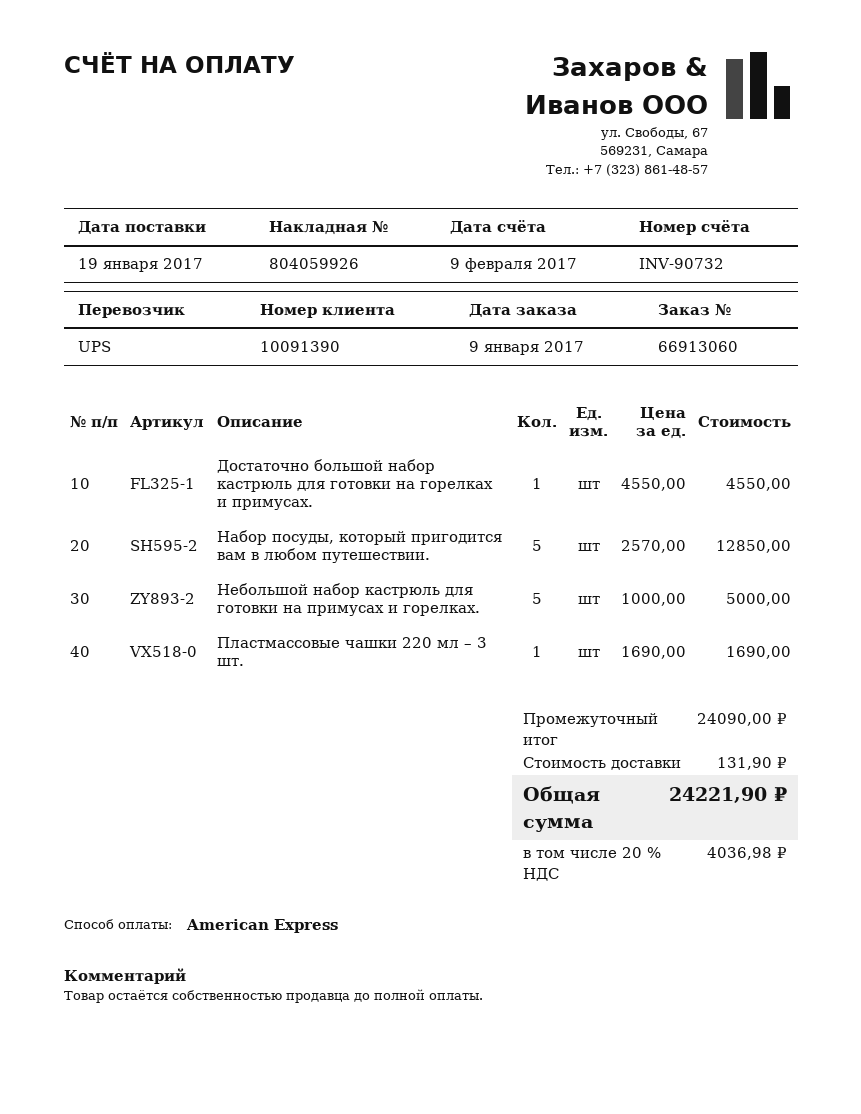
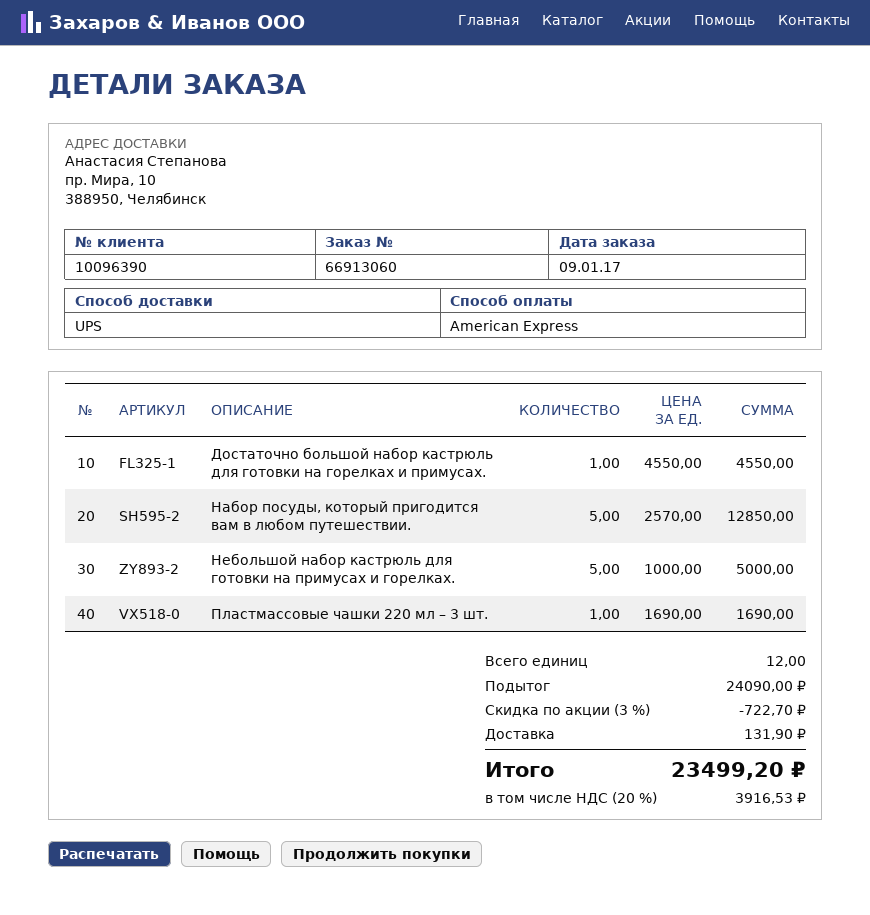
customer number: 10091390 -> 10096390
discount: none -> 3% = 722.70
tax: 20% = 4036.98 -> 20% = 3916.53
total: 24221.90 -> 23499.20

